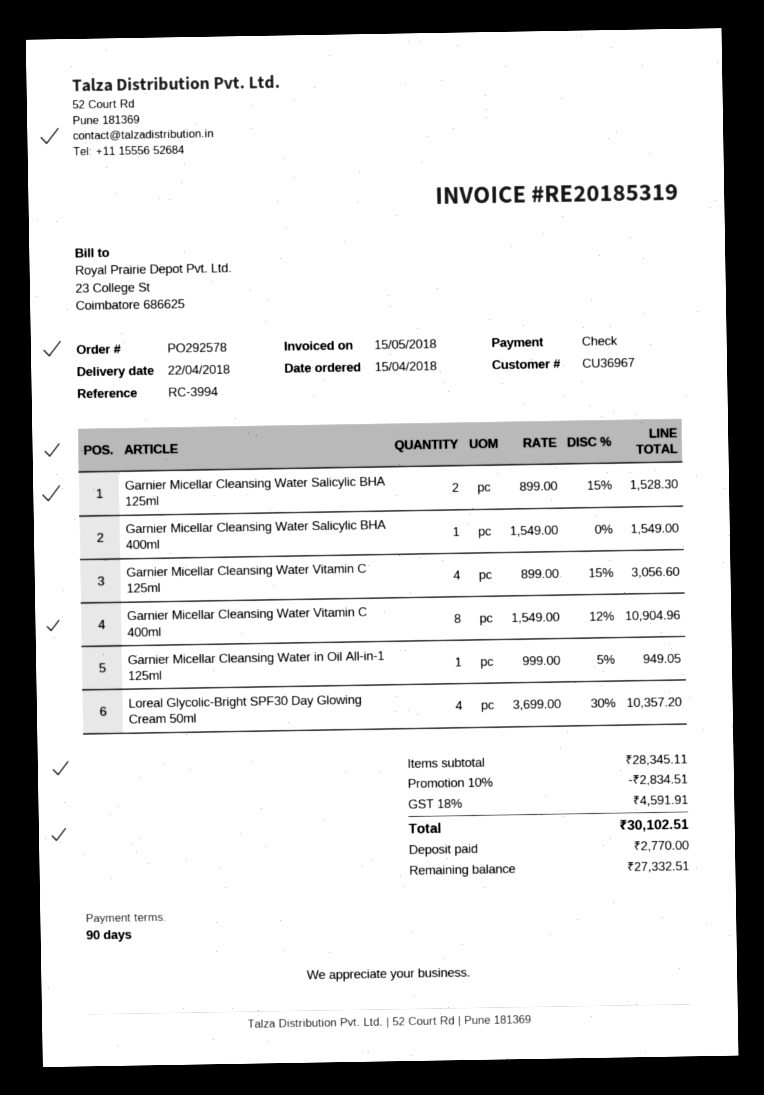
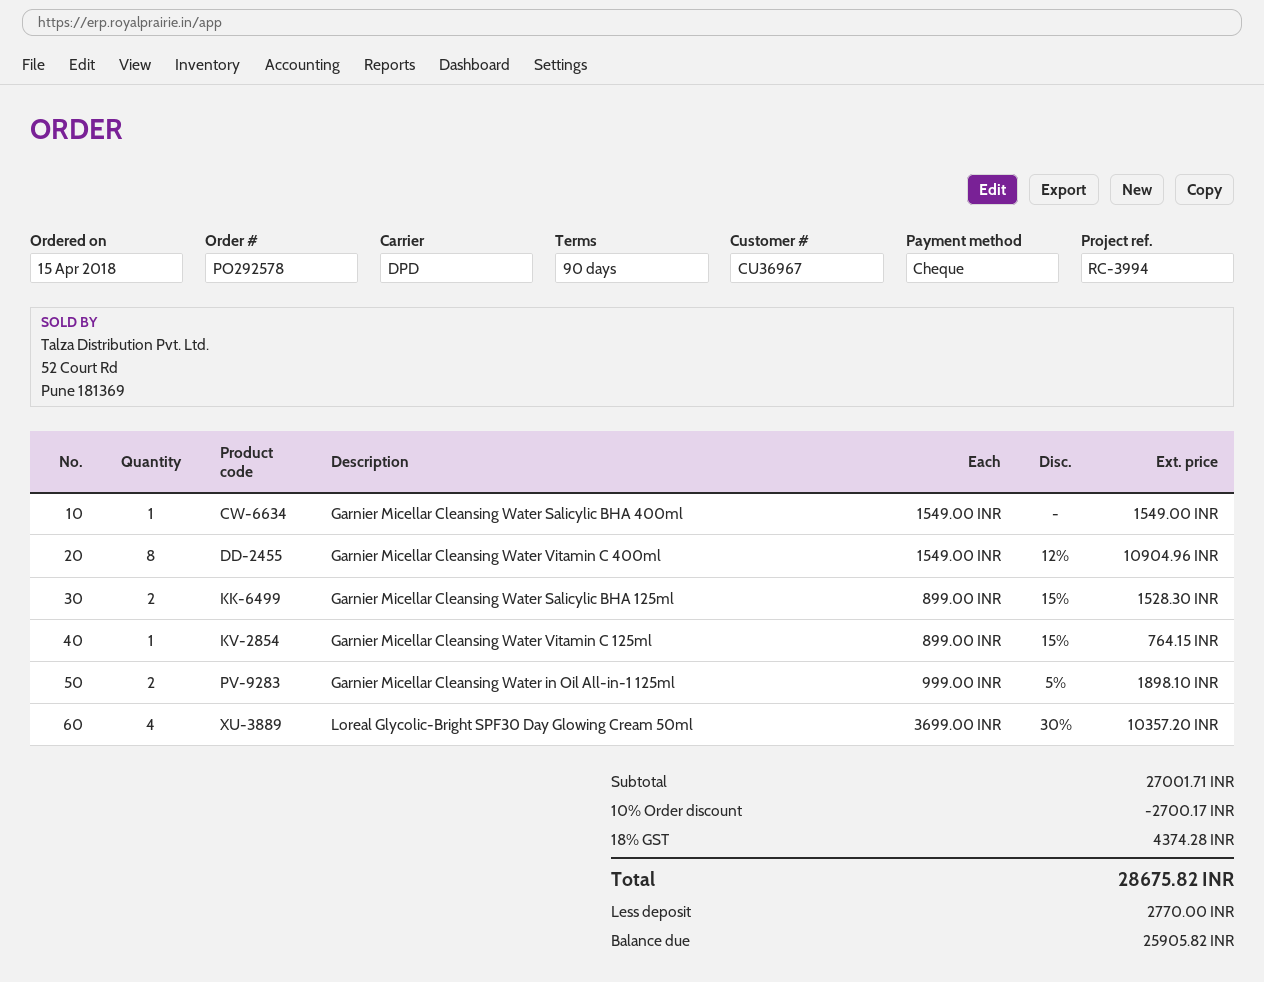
Garnier Micellar Cleansing Water Vitamin C 125ml: 4 x 899.00 - 15% = 3056.60 -> 1 x 899.00 - 15% = 764.15
Garnier Micellar Cleansing Water in Oil All-in-1 125ml: 1 x 999.00 - 5% = 949.05 -> 2 x 999.00 - 5% = 1898.10
subtotal: 28345.11 -> 27001.71
discount: 10% = 2834.51 -> 10% = 2700.17
tax: 18% = 4591.91 -> 18% = 4374.28
total: 30102.51 -> 28675.82
balance: 27332.51 -> 25905.82

